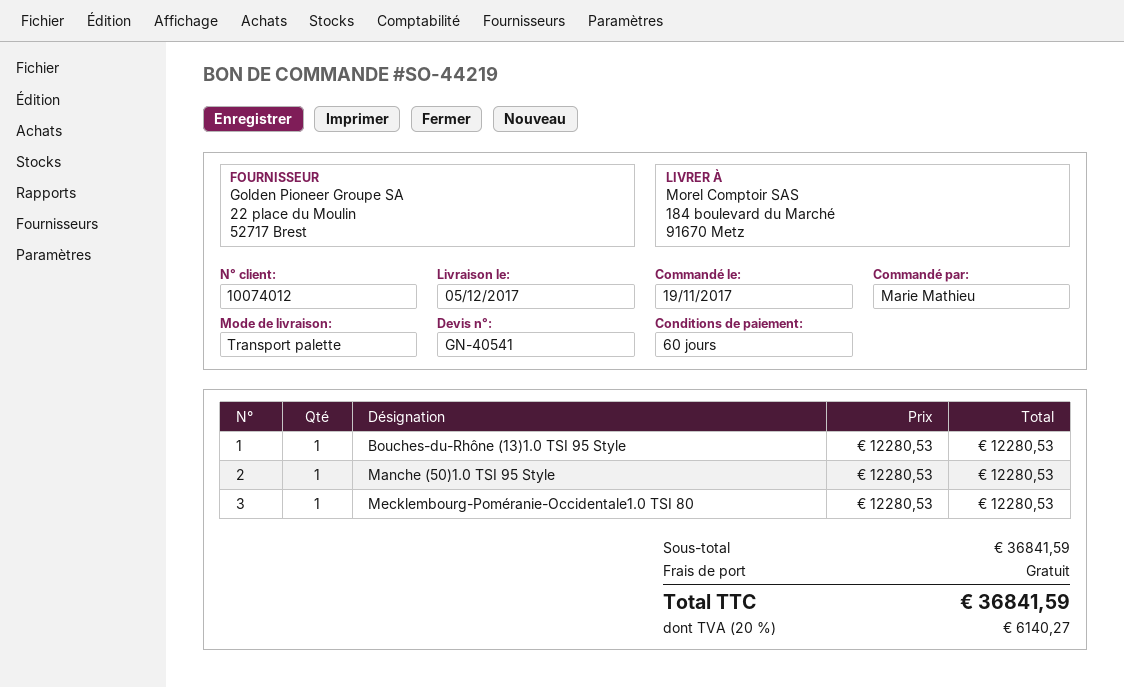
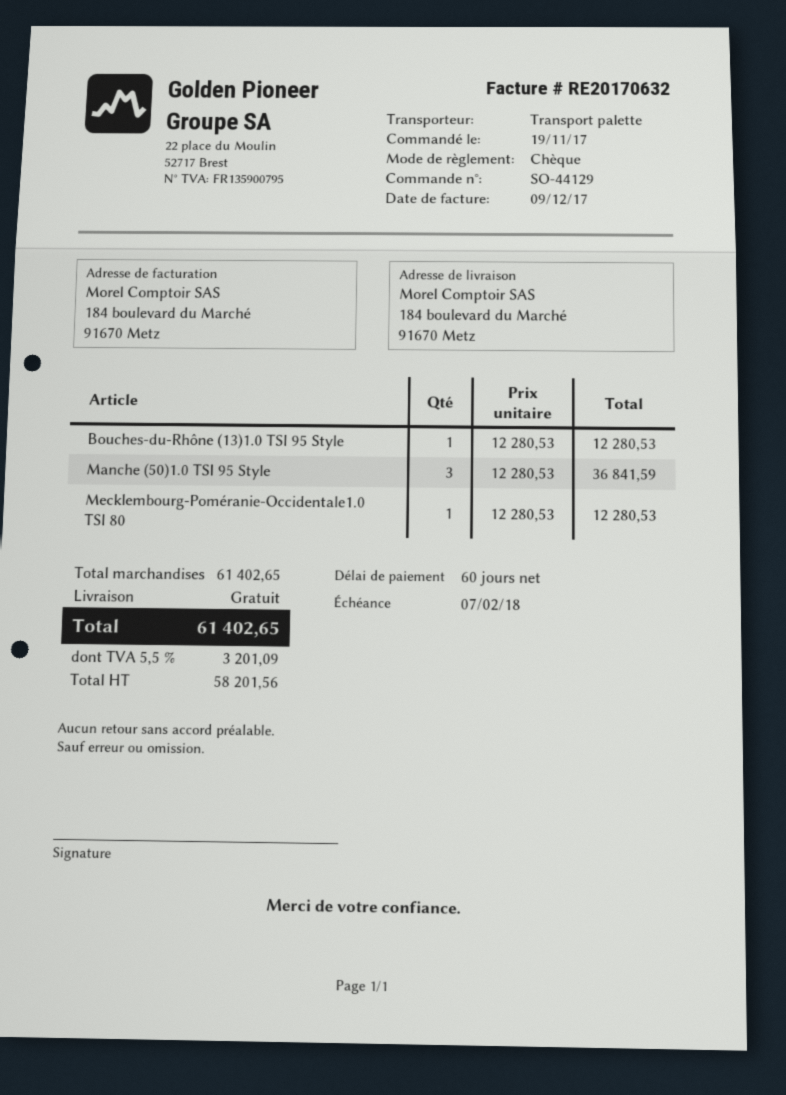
order number: SO-44219 -> SO-44129
Manche (50)1.0 TSI 95 Style: 1 x 12280.53 = 12280.53 -> 3 x 12280.53 = 36841.59
subtotal: 36841.59 -> 61402.65
tax: 20% = 6140.27 -> 5.5% = 3201.09
total: 36841.59 -> 61402.65

